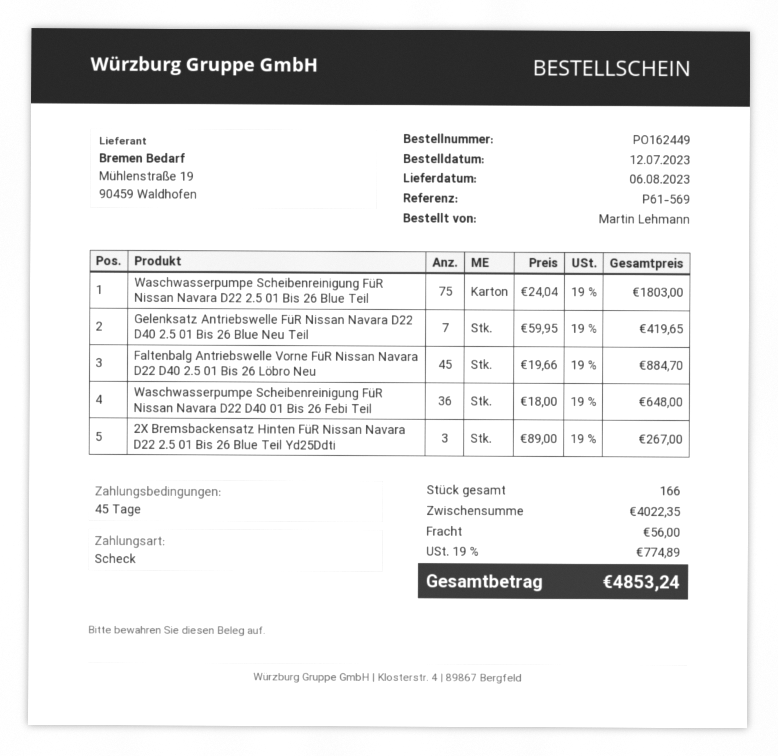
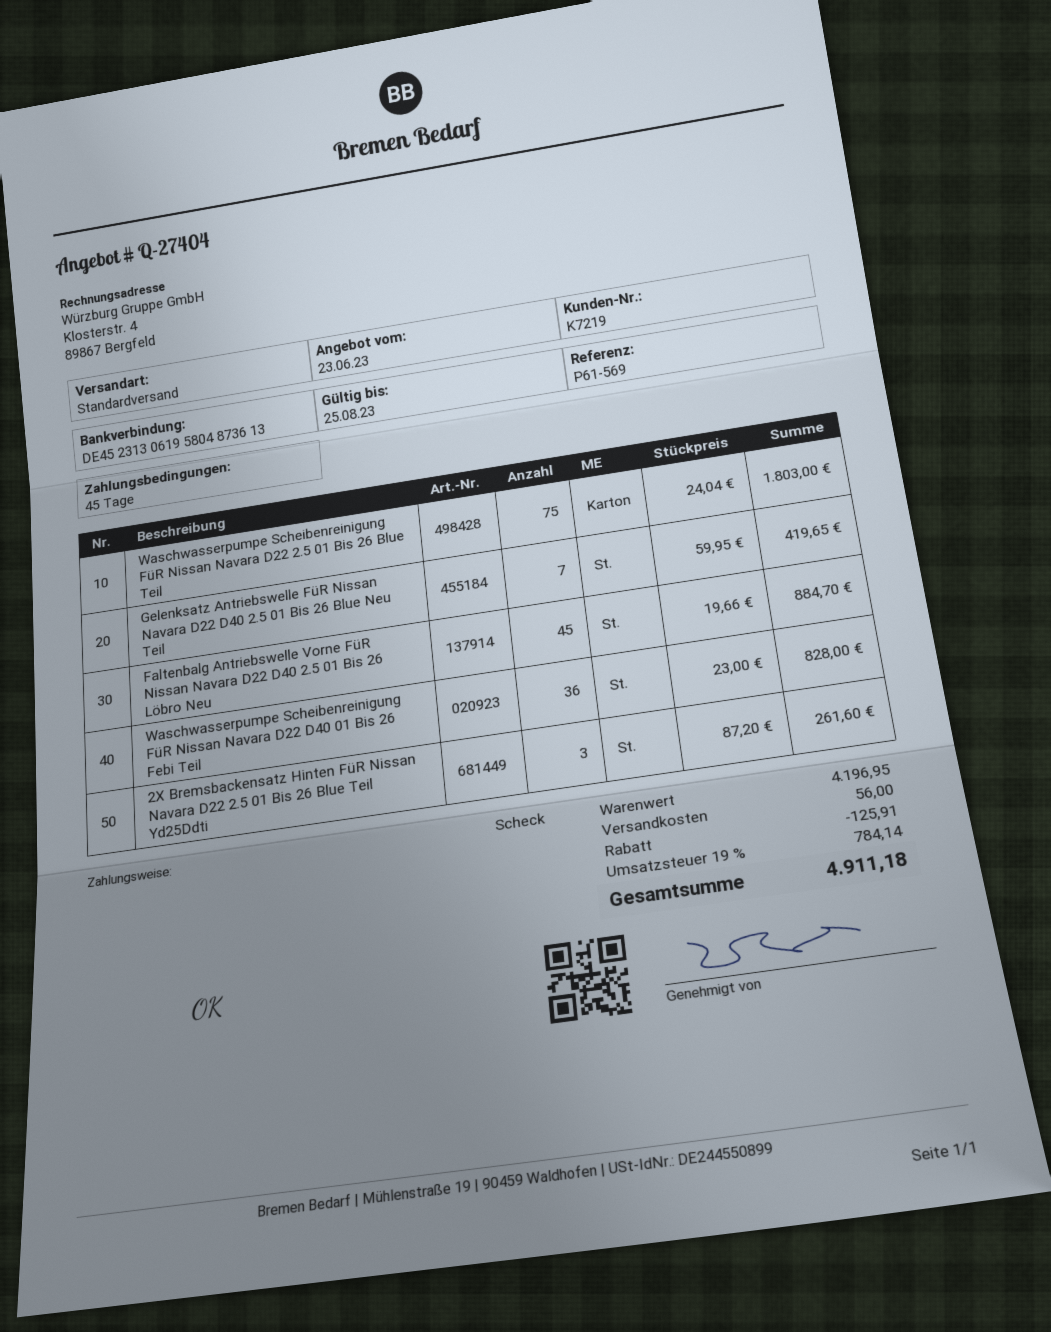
Waschwasserpumpe Scheibenreinigung FüR Nissan Navara D22 D40 01 Bis 26 Febi Teil: 36 x 18.00 = 648.00 -> 36 x 23.00 = 828.00
2X Bremsbackensatz Hinten FüR Nissan Navara D22 2.5 01 Bis 26 Blue Teil Yd25Ddti: 3 x 89.00 = 267.00 -> 3 x 87.20 = 261.60
subtotal: 4022.35 -> 4196.95
discount: none -> 125.91
tax: 19% = 774.89 -> 19% = 784.14
total: 4853.24 -> 4911.18

